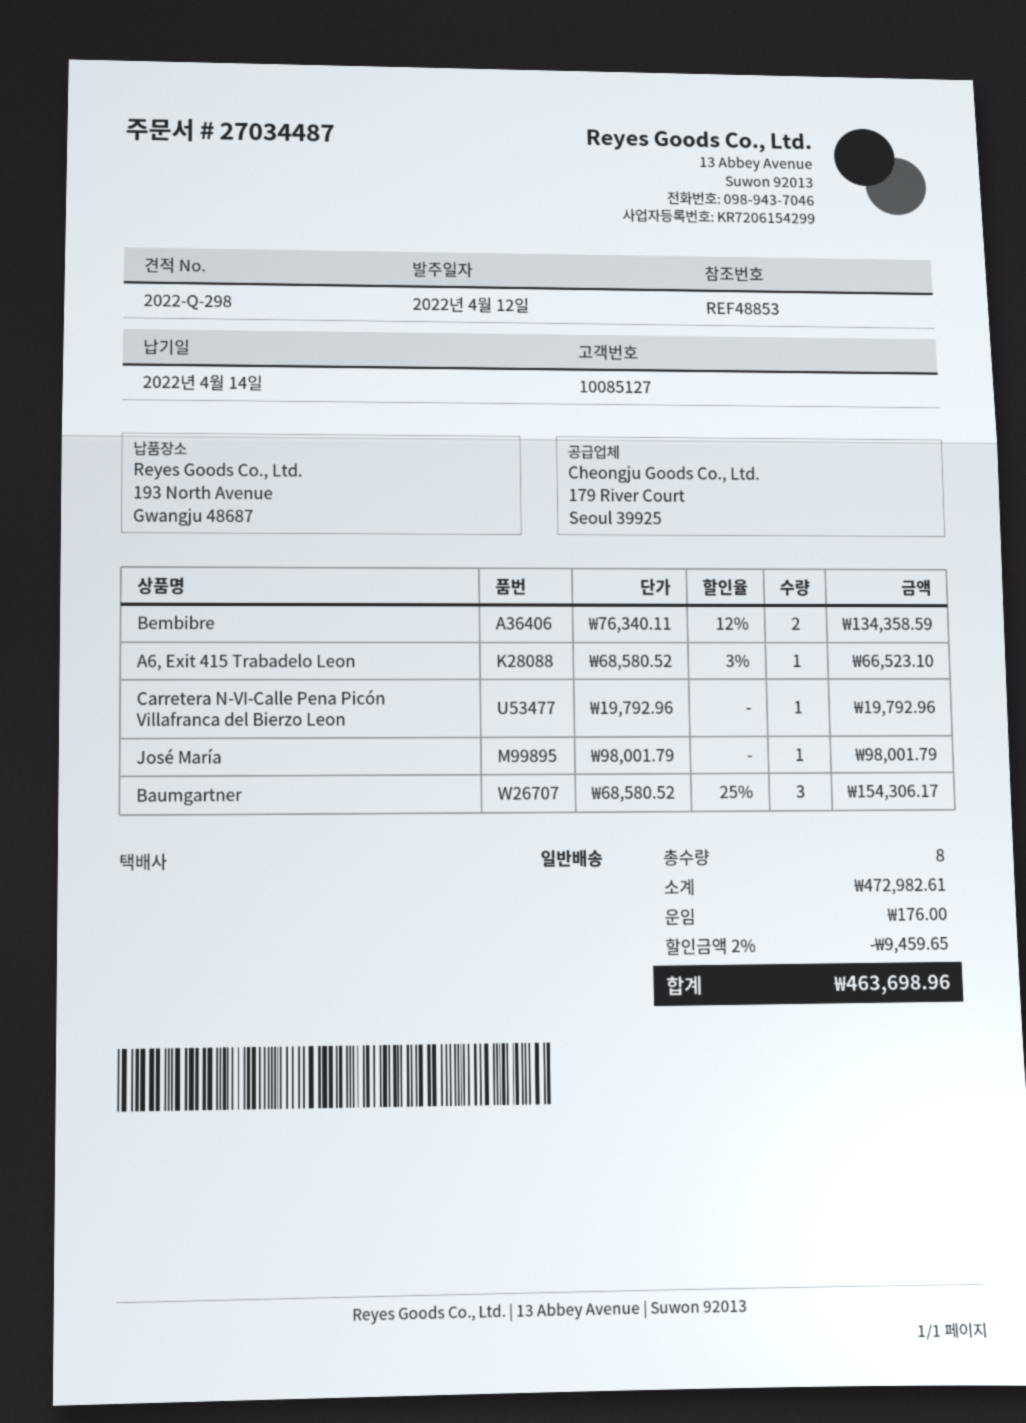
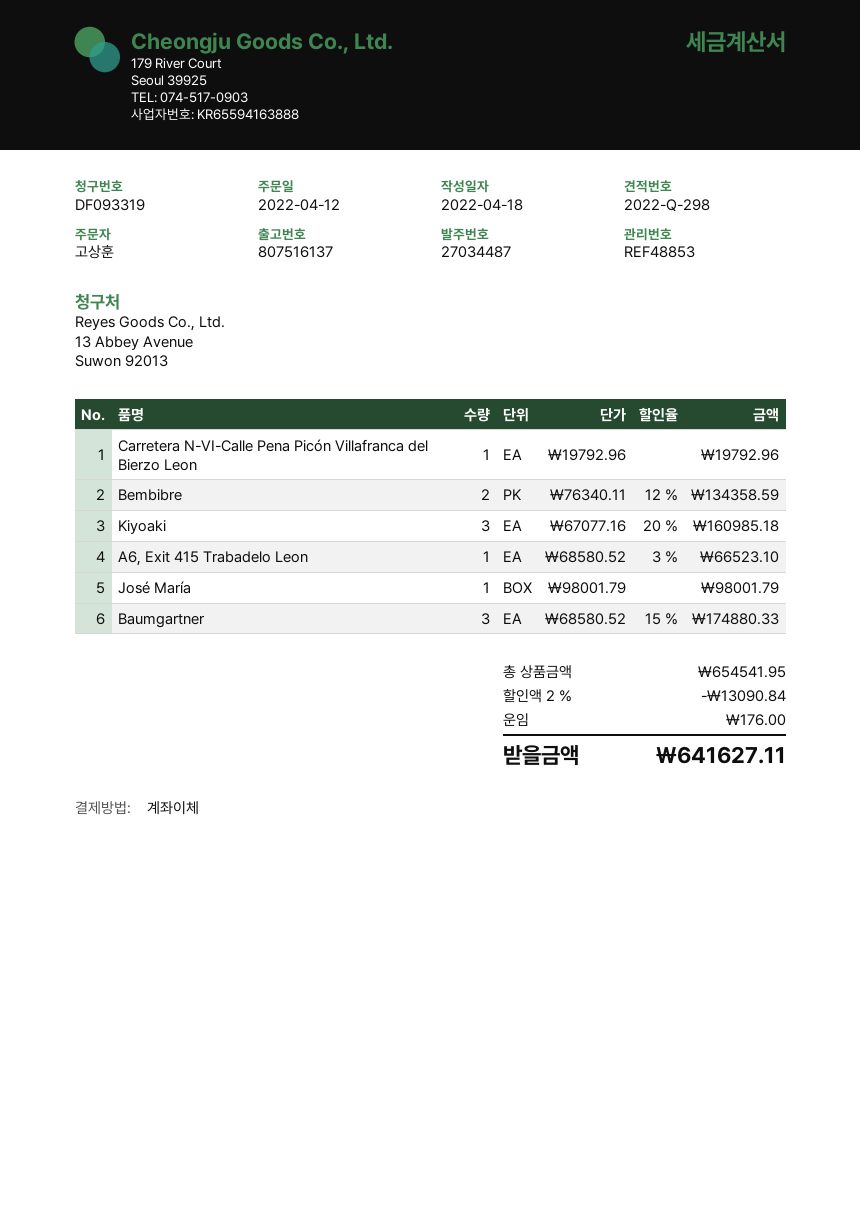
Baumgartner: 3 x 68580.52 - 25% = 154306.17 -> 3 x 68580.52 - 15% = 174880.33
Kiyoaki: none -> 3 x 67077.16 - 20% = 160985.18
subtotal: 472982.61 -> 654541.95
discount: 2% = 9459.65 -> 2% = 13090.84
total: 463698.96 -> 641627.11

